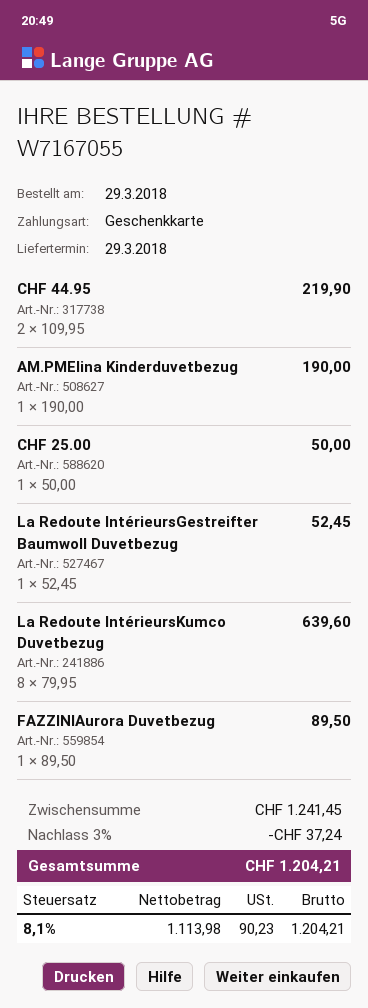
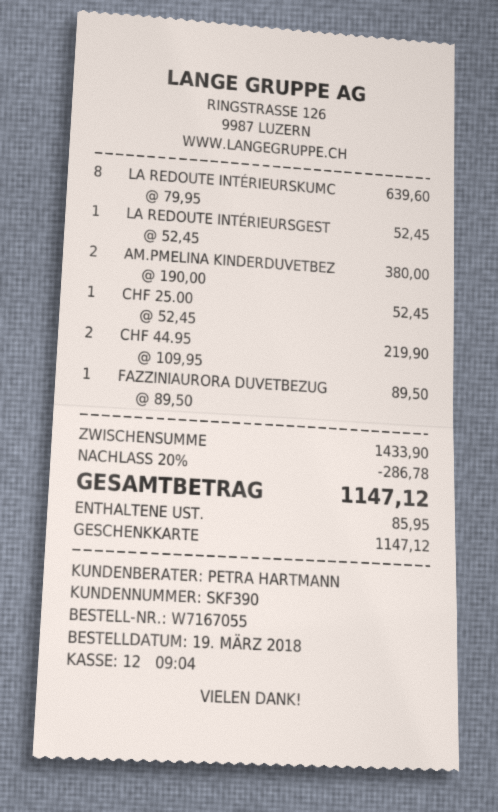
order date: 2018-03-29 -> 2018-03-19
AM.PMElina Kinderduvetbezug: 1 x 190.00 = 190.00 -> 2 x 190.00 = 380.00
CHF 25.00: 1 x 50.00 = 50.00 -> 1 x 52.45 = 52.45
subtotal: 1241.45 -> 1433.90
discount: 3% = 37.24 -> 20% = 286.78
tax: 90.23 -> 85.95
total: 1204.21 -> 1147.12

